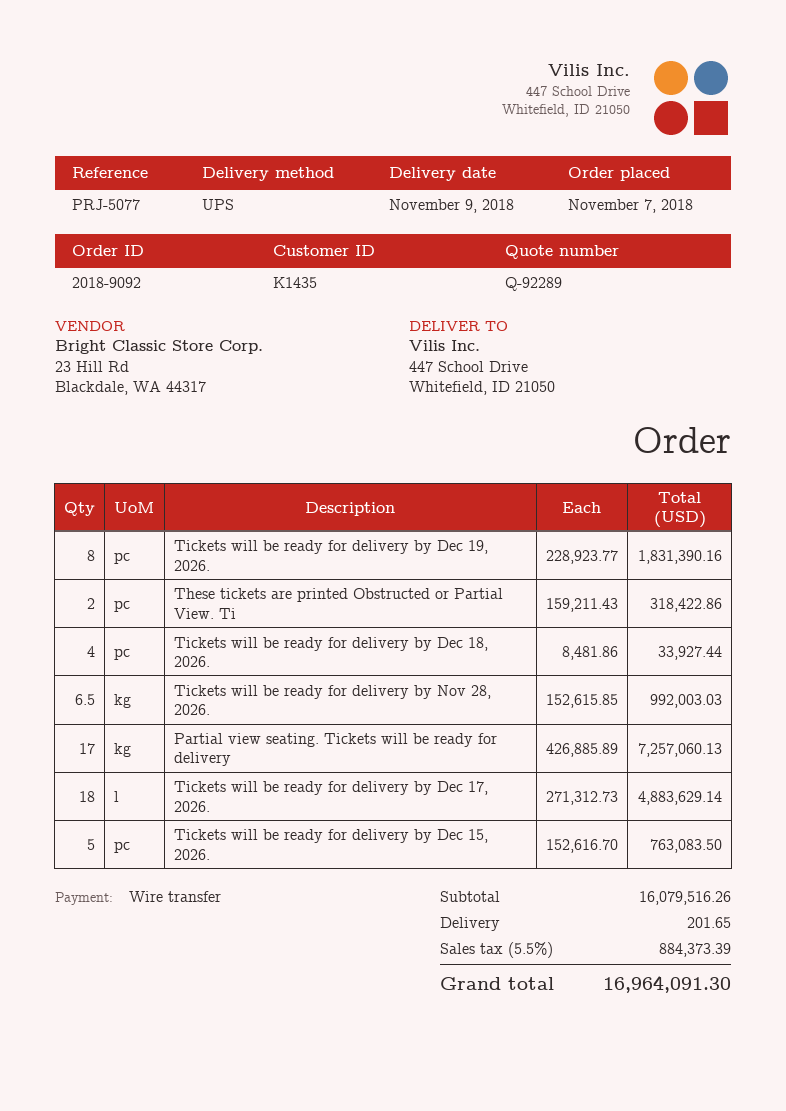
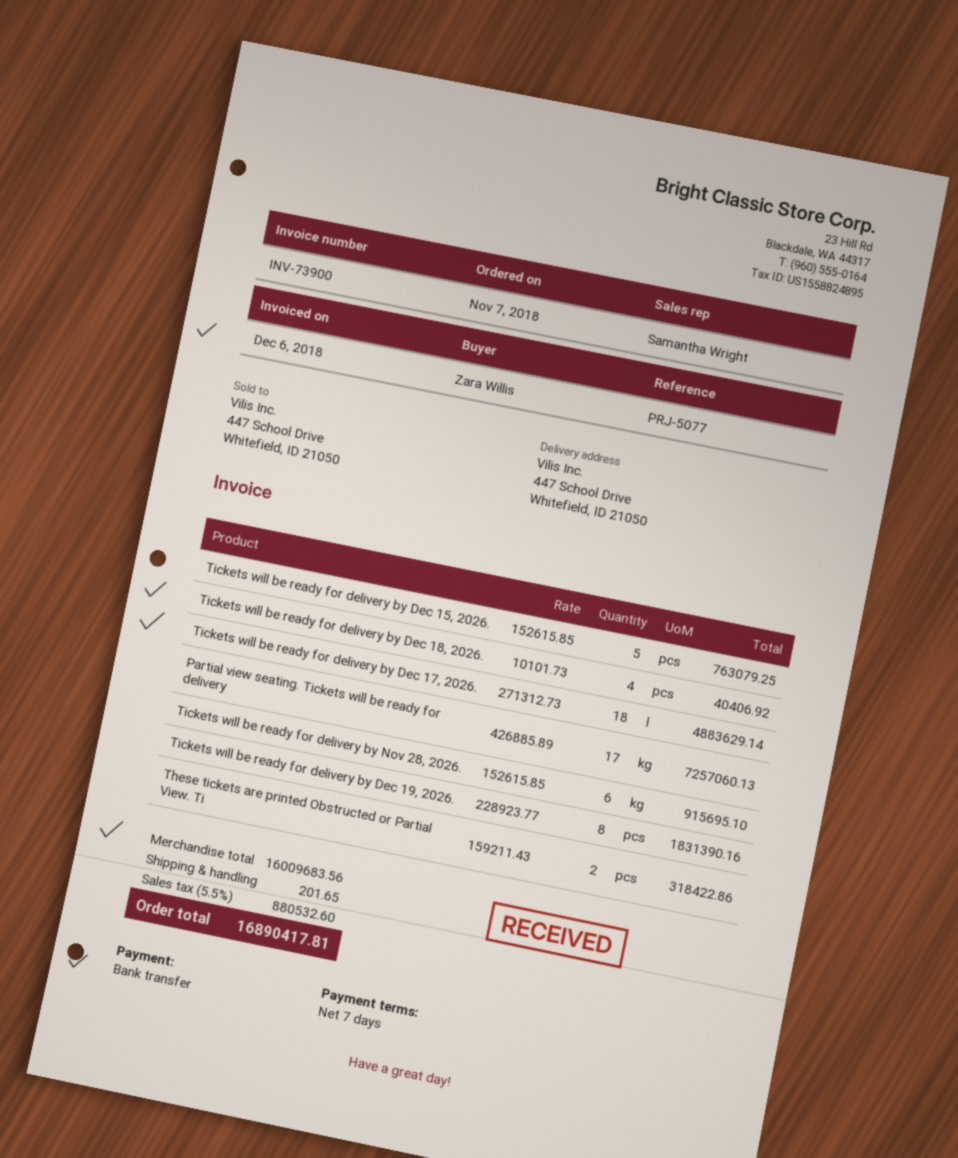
Tickets will be ready for delivery by Dec 18, 2026.: 4 x 8481.86 = 33927.44 -> 4 x 10101.73 = 40406.92
Tickets will be ready for delivery by Nov 28, 2026.: 6.5 x 152615.85 = 992003.03 -> 6 x 152615.85 = 915695.10
Tickets will be ready for delivery by Dec 15, 2026.: 5 x 152616.70 = 763083.50 -> 5 x 152615.85 = 763079.25
subtotal: 16079516.26 -> 16009683.56
tax: 5.5% = 884373.39 -> 5.5% = 880532.60
total: 16964091.30 -> 16890417.81

